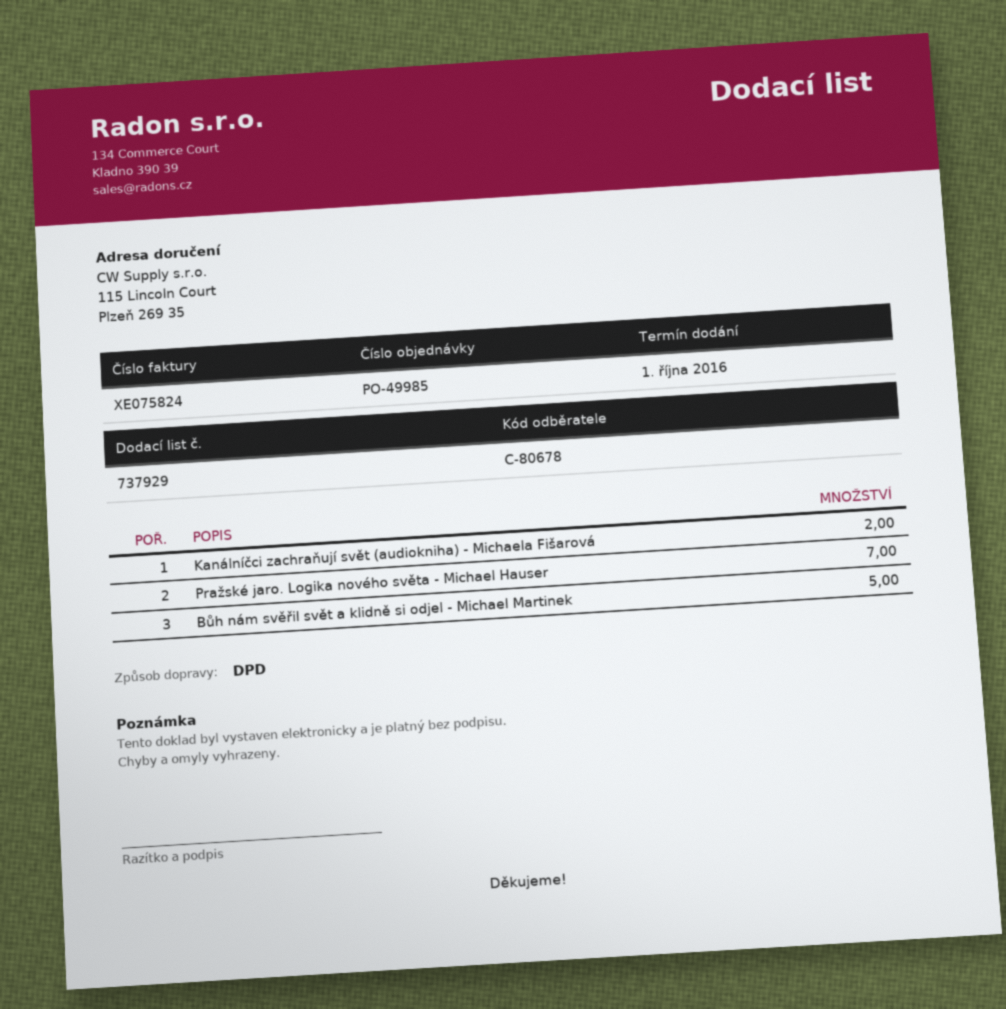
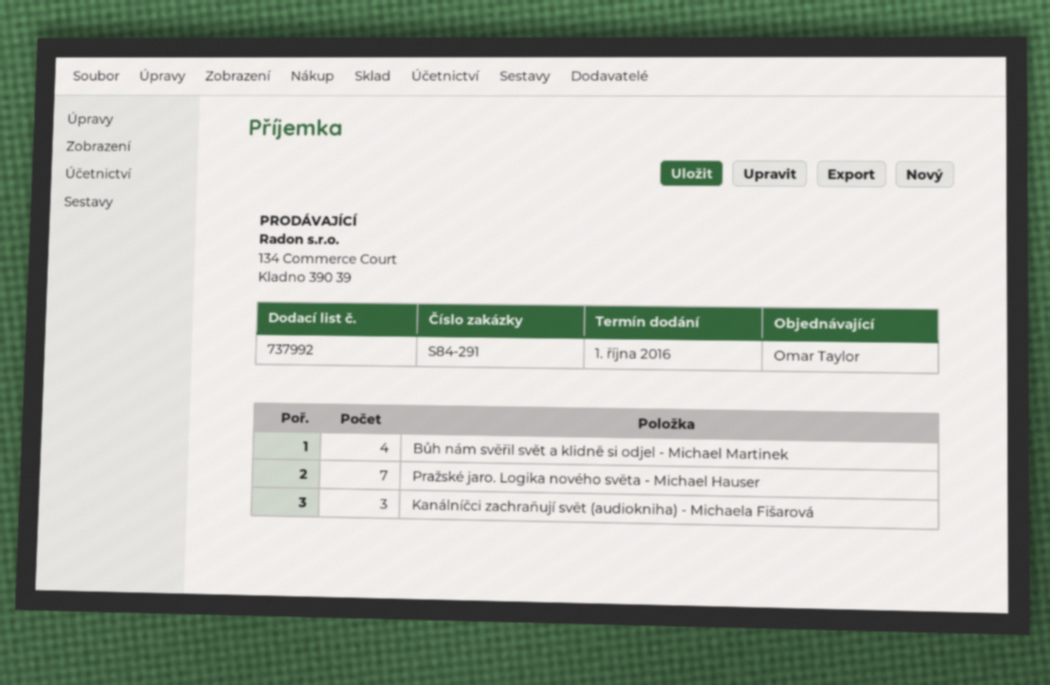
delivery note number: 737929 -> 737992
Kanálníčci zachraňují svět (audiokniha) - Michaela Fišarová: 2 -> 3
Bůh nám svěřil svět a klidně si odjel - Michael Martinek: 5 -> 4

